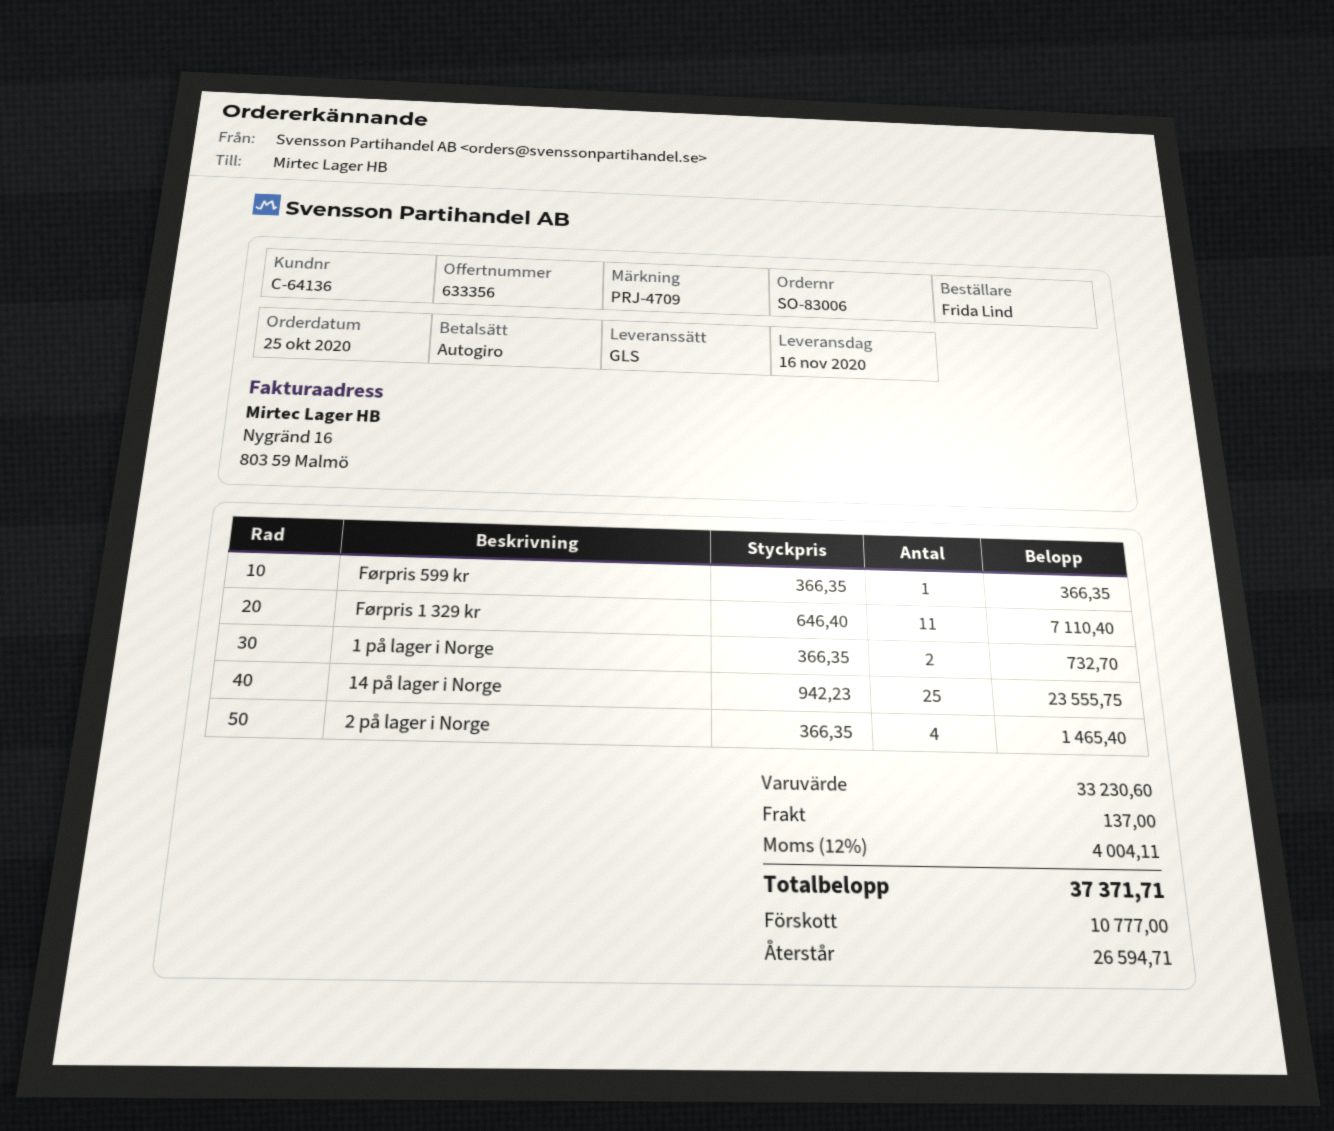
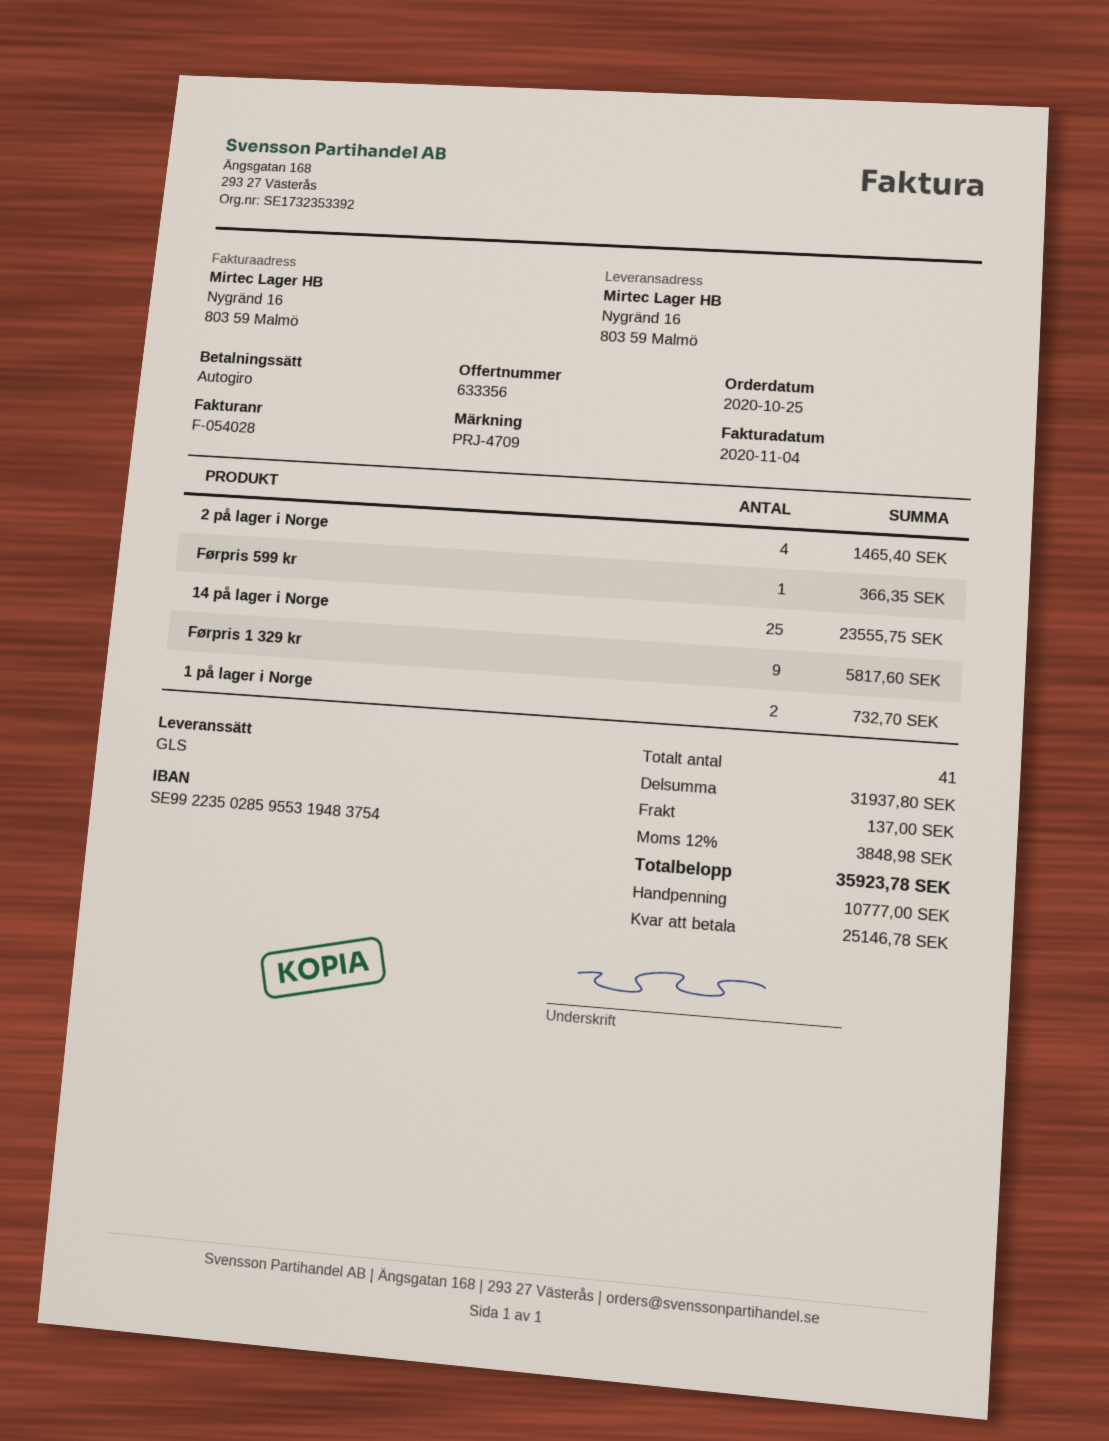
Førpris 1 329 kr: 11 for 7110.40 -> 9 for 5817.60
subtotal: 33230.60 -> 31937.80
tax: 12% = 4004.11 -> 12% = 3848.98
total: 37371.71 -> 35923.78
balance: 26594.71 -> 25146.78

